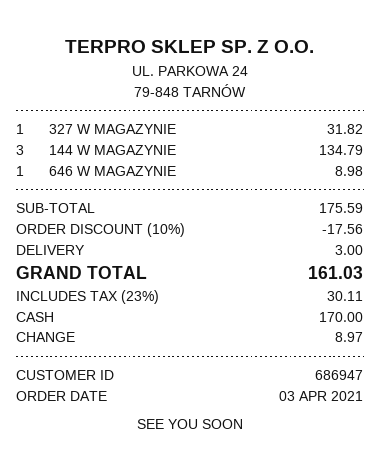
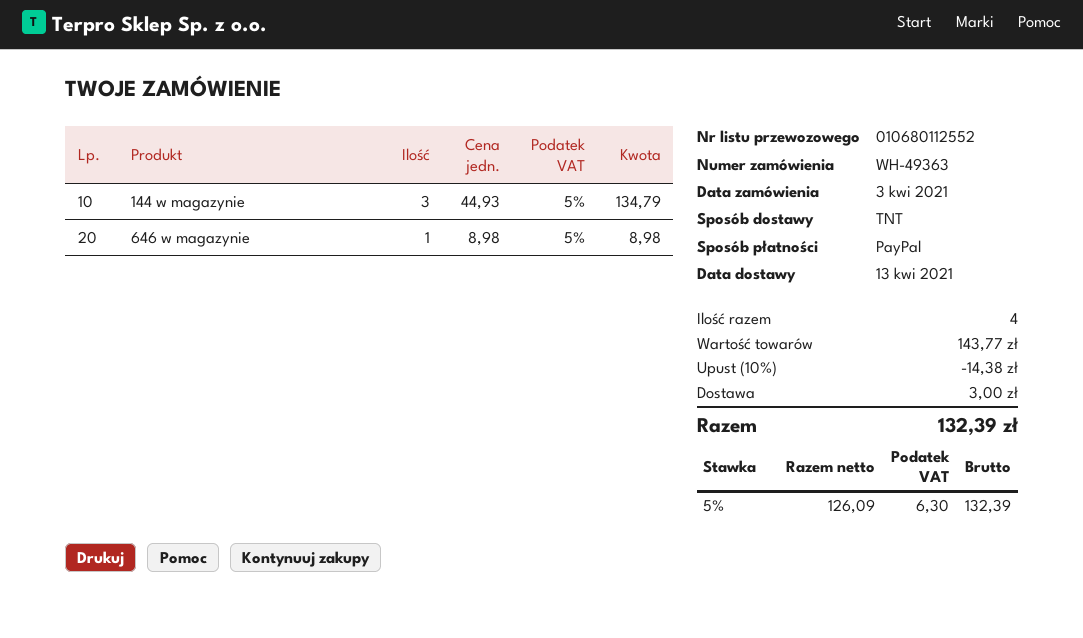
payment method: cash -> PayPal
327 W MAGAZYNIE: 1 for 31.82 -> none
subtotal: 175.59 -> 143.77
discount: 10% = 17.56 -> 10% = 14.38
tax: 23% = 30.11 -> 5% = 6.30
total: 161.03 -> 132.39

